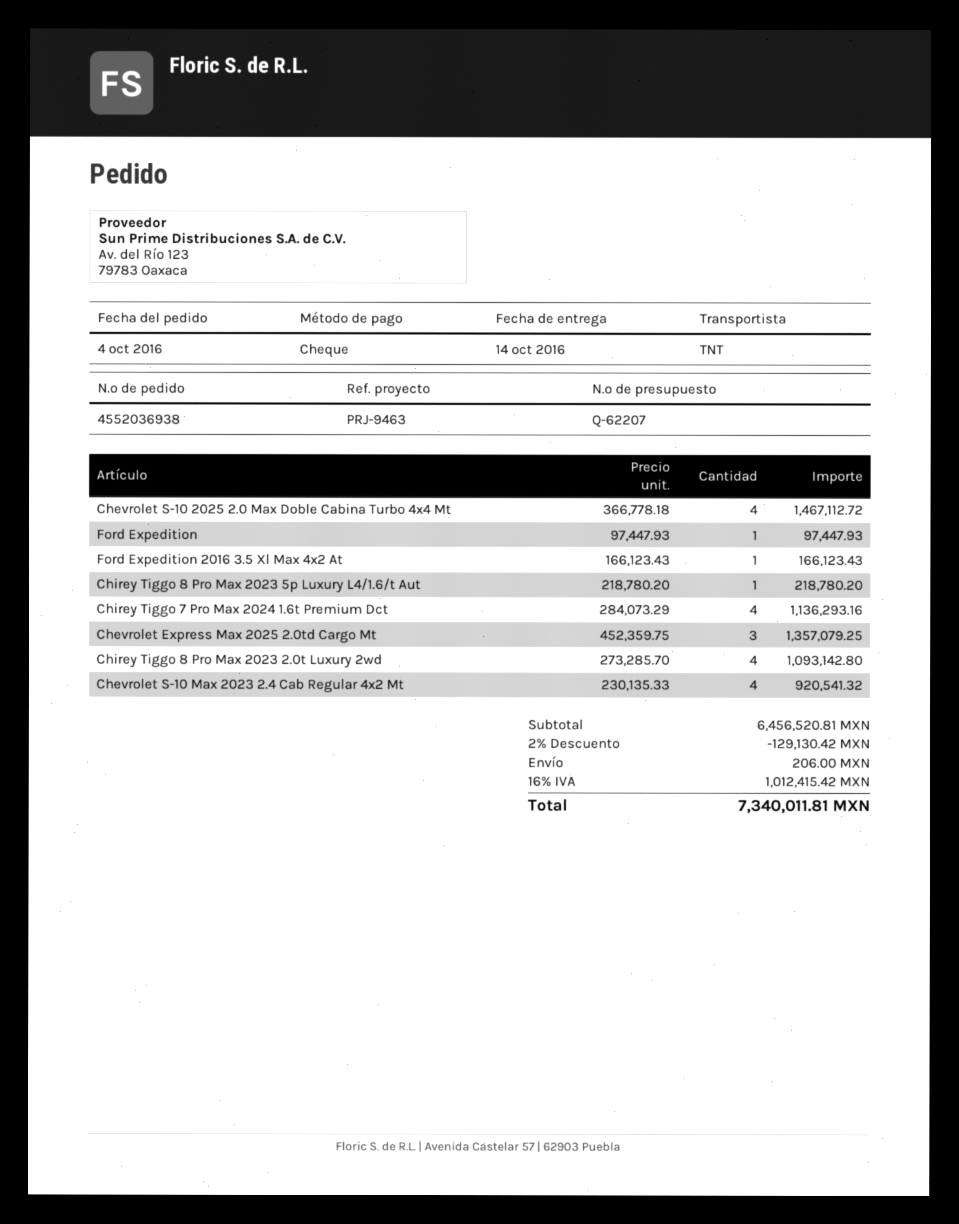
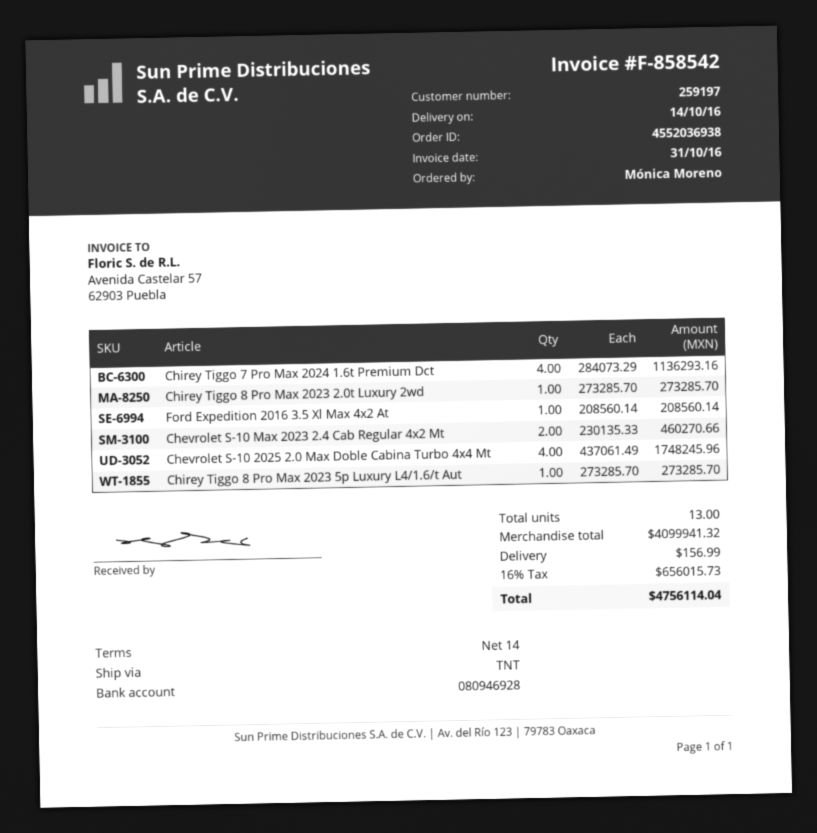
Chevrolet S-10 2025 2.0 Max Doble Cabina Turbo 4x4 Mt: 4 x 366778.18 = 1467112.72 -> 4 x 437061.49 = 1748245.96
Ford Expedition: 1 x 97447.93 = 97447.93 -> none
Ford Expedition 2016 3.5 Xl Max 4x2 At: 1 x 166123.43 = 166123.43 -> 1 x 208560.14 = 208560.14
Chirey Tiggo 8 Pro Max 2023 5p Luxury L4/1.6/t Aut: 1 x 218780.20 = 218780.20 -> 1 x 273285.70 = 273285.70
Chevrolet Express Max 2025 2.0td Cargo Mt: 3 x 452359.75 = 1357079.25 -> none
Chirey Tiggo 8 Pro Max 2023 2.0t Luxury 2wd: 4 x 273285.70 = 1093142.80 -> 1 x 273285.70 = 273285.70
Chevrolet S-10 Max 2023 2.4 Cab Regular 4x2 Mt: 4 x 230135.33 = 920541.32 -> 2 x 230135.33 = 460270.66
subtotal: 6456520.81 -> 4099941.32
discount: 2% = 129130.42 -> none
shipping: 206.00 -> 156.99
tax: 16% = 1012415.42 -> 16% = 656015.73
total: 7340011.81 -> 4756114.04

